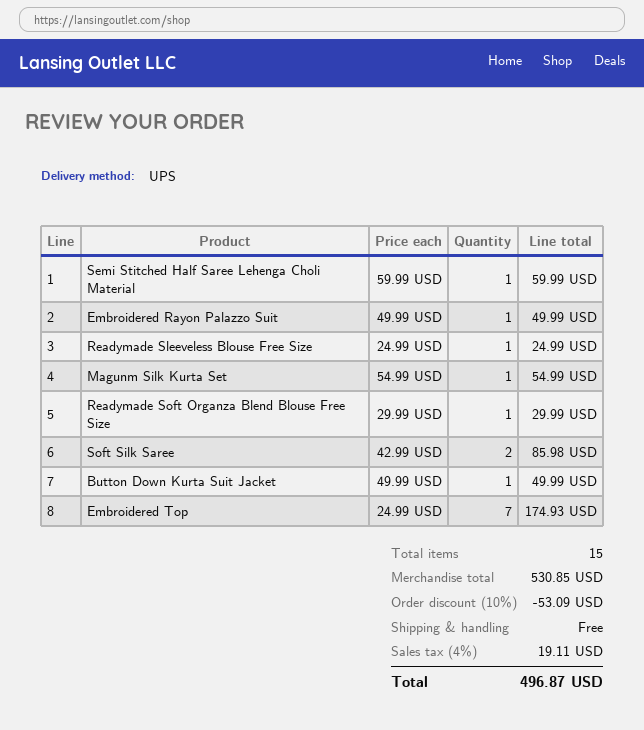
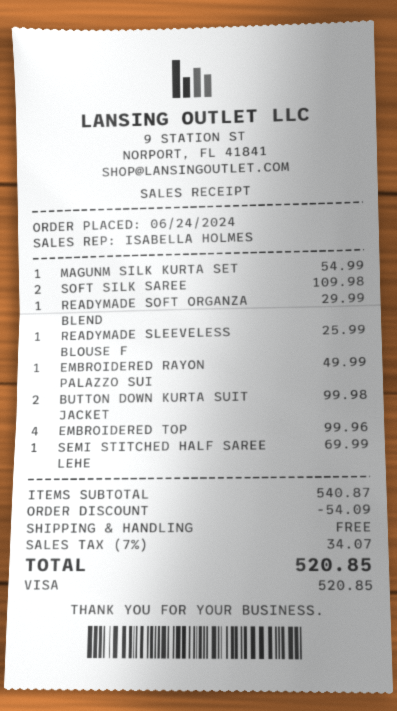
Semi Stitched Half Saree Lehenga Choli Material: 1 for 59.99 -> 1 for 69.99
Readymade Sleeveless Blouse Free Size: 1 for 24.99 -> 1 for 25.99
Soft Silk Saree: 2 for 85.98 -> 2 for 109.98
Button Down Kurta Suit Jacket: 1 for 49.99 -> 2 for 99.98
Embroidered Top: 7 for 174.93 -> 4 for 99.96
subtotal: 530.85 -> 540.87
discount: 53.09 -> 54.09
tax: 4% = 19.11 -> 7% = 34.07
total: 496.87 -> 520.85

